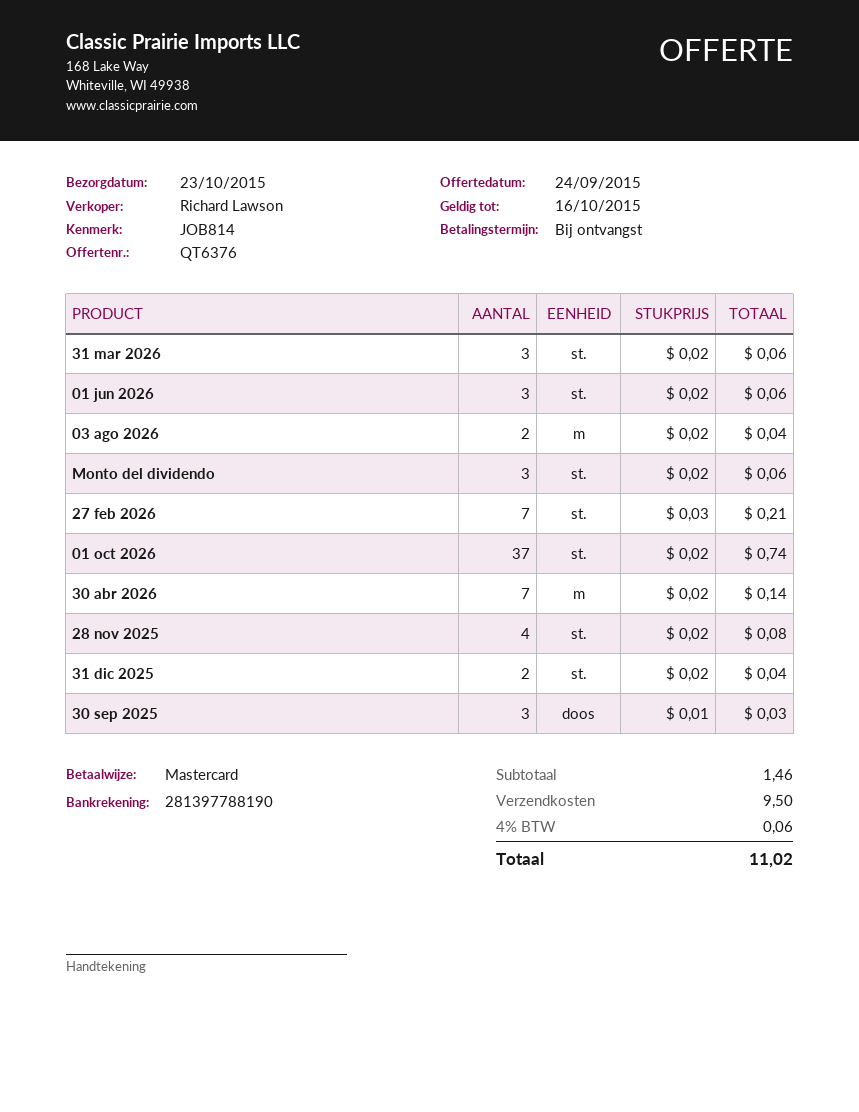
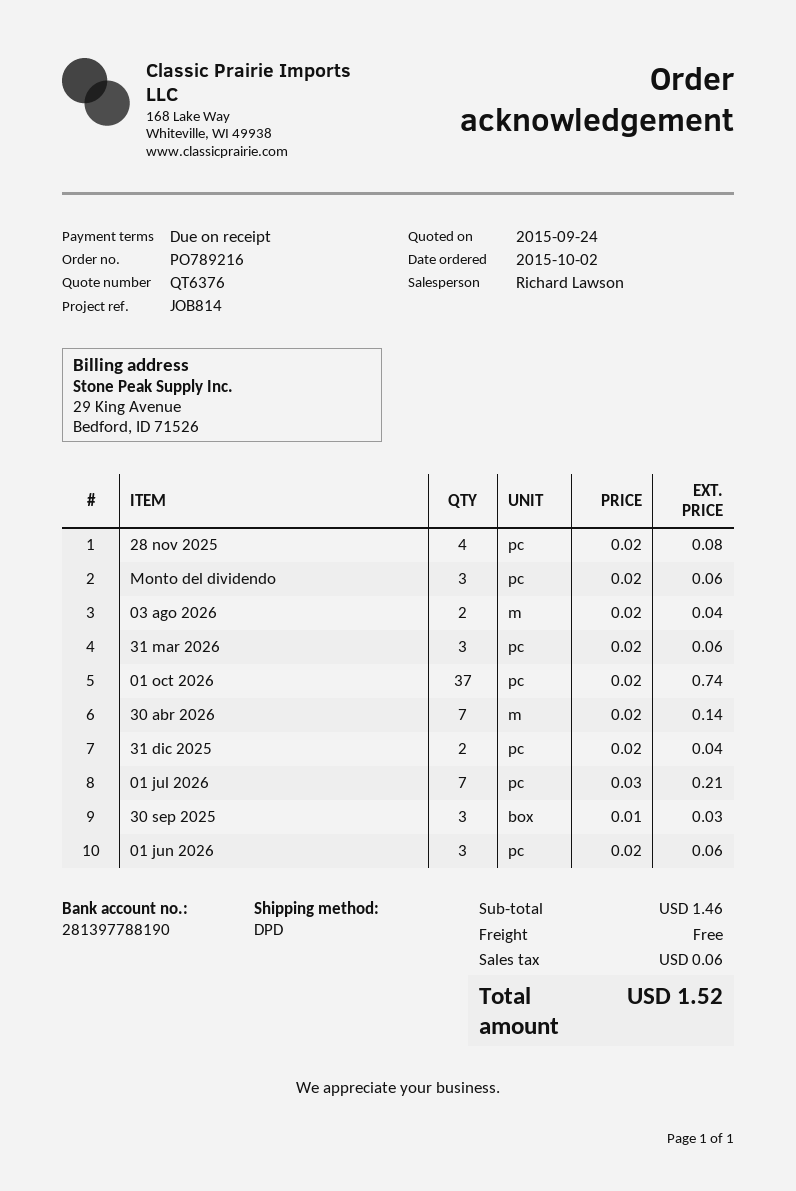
27 feb 2026: 7 x 0.03 = 0.21 -> none
01 jul 2026: none -> 7 x 0.03 = 0.21
shipping: 9.50 -> 0.00
total: 11.02 -> 1.52

